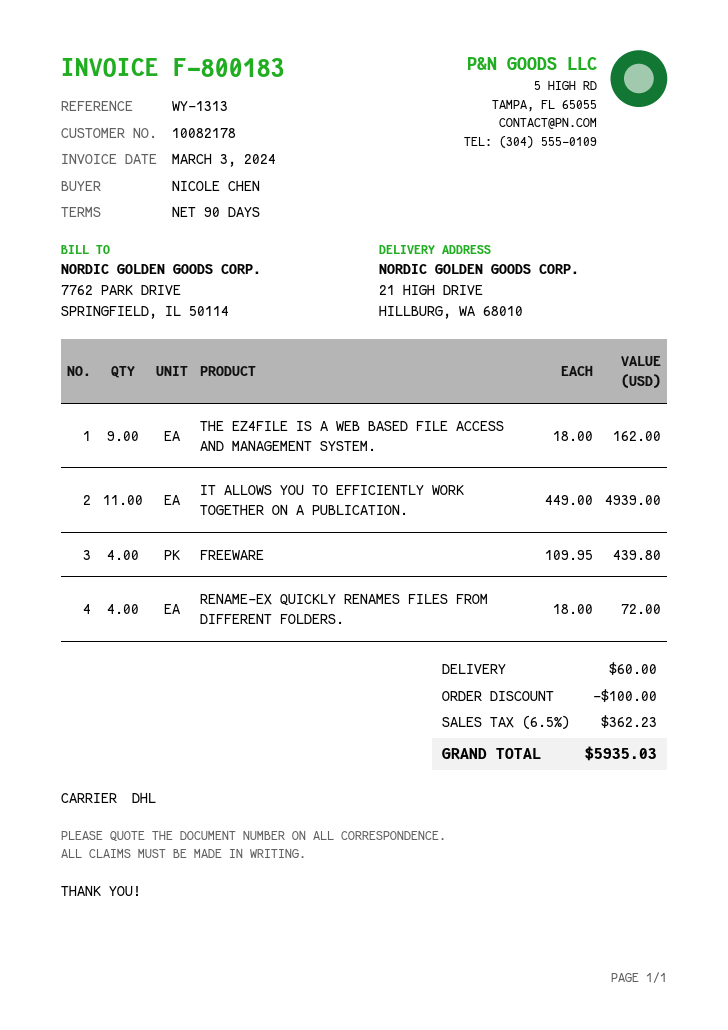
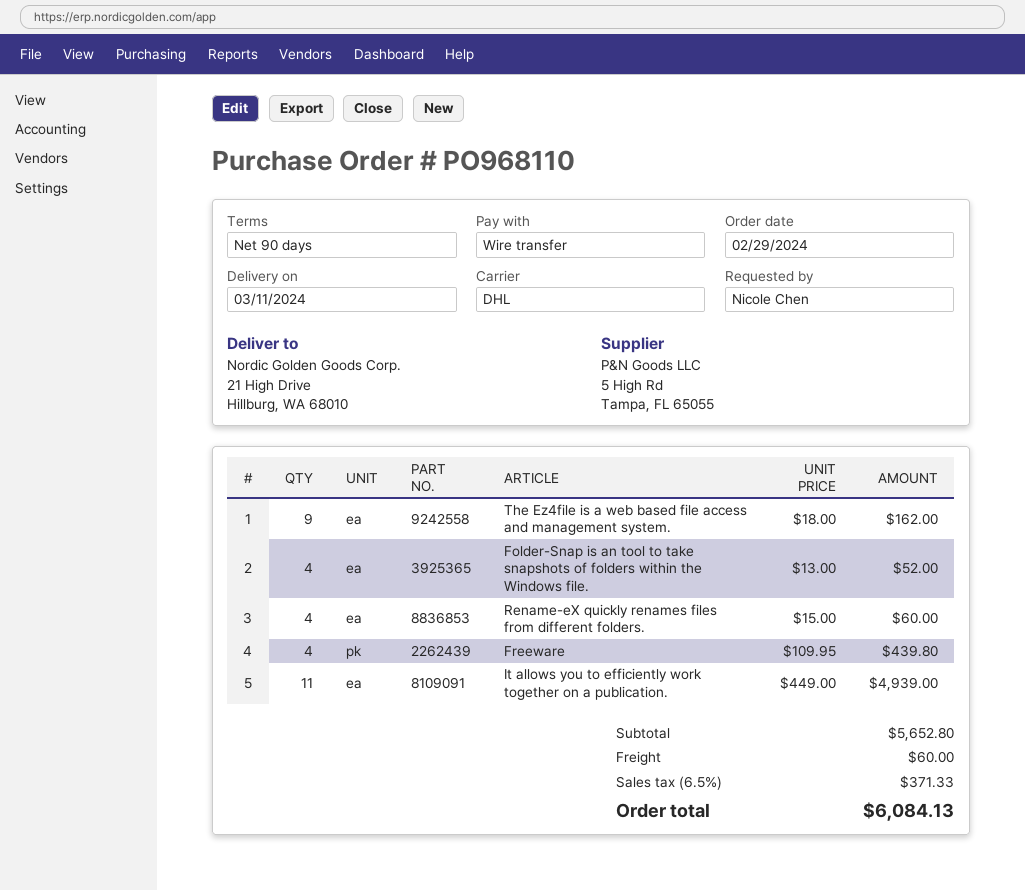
RENAME-EX QUICKLY RENAMES FILES FROM DIFFERENT FOLDERS.: 4 x 18.00 = 72.00 -> 4 x 15.00 = 60.00
Folder-Snap is an tool to take snapshots of folders within the Windows file.: none -> 4 x 13.00 = 52.00
discount: 100.00 -> none
tax: 6.5% = 362.23 -> 6.5% = 371.33
total: 5935.03 -> 6084.13

